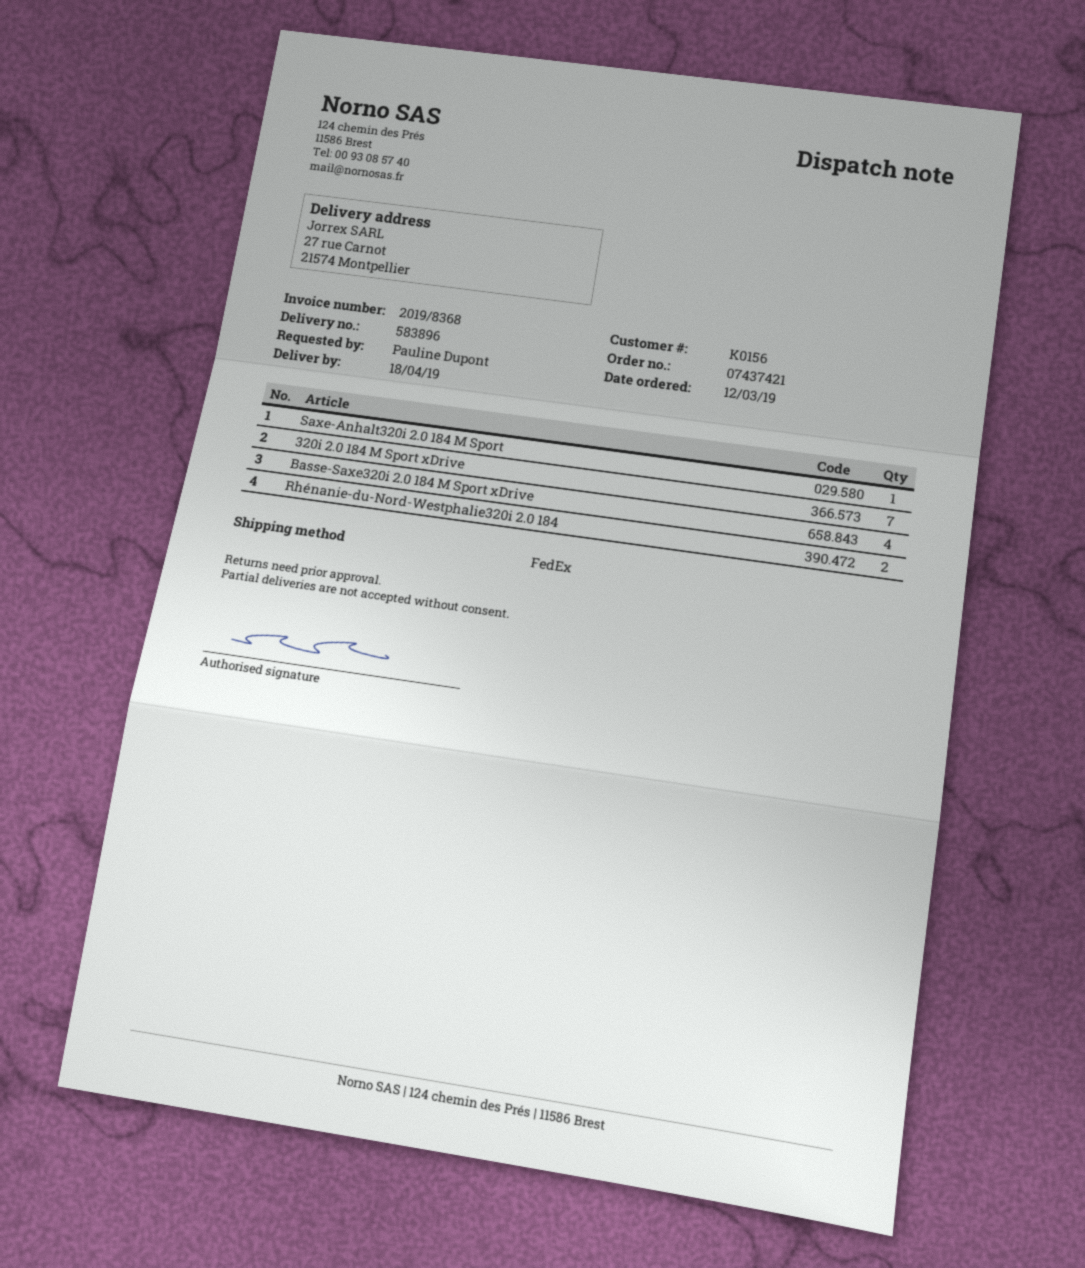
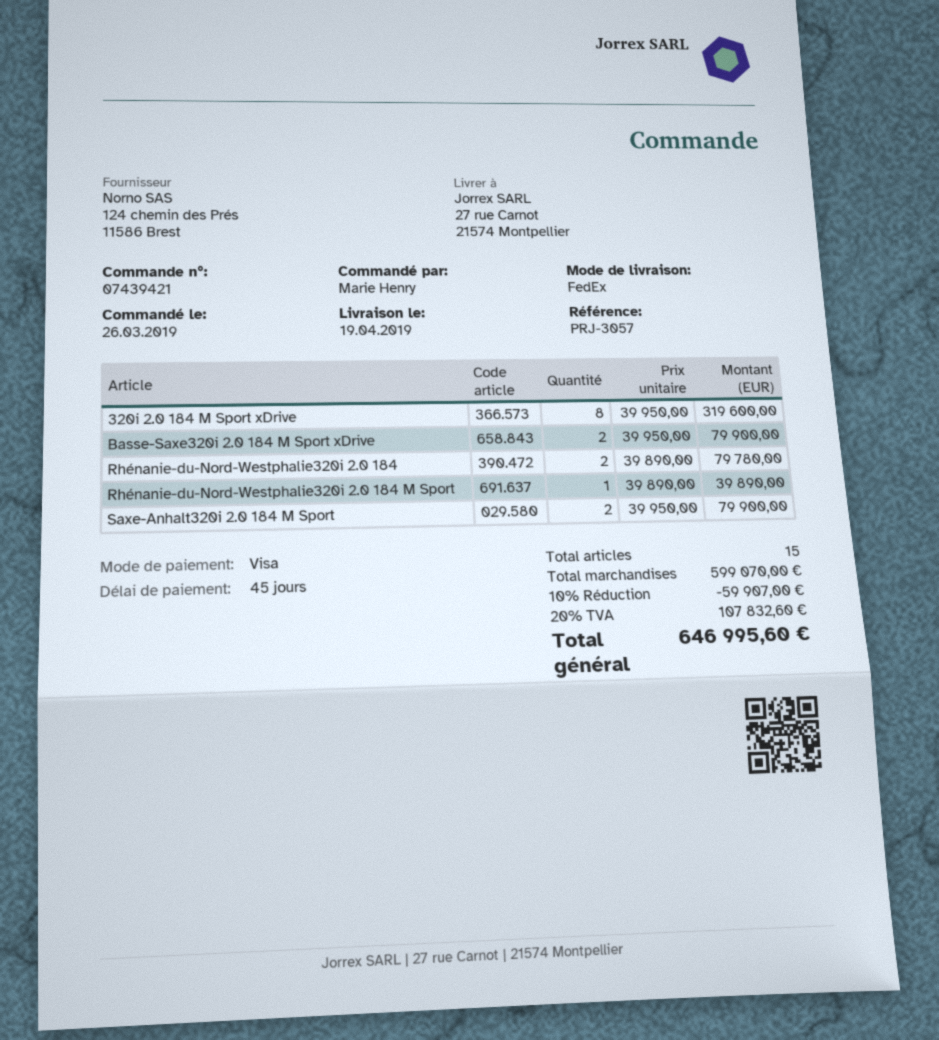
order number: 07437421 -> 07439421
order date: 2019-03-12 -> 2019-03-26
delivery date: 2019-04-18 -> 2019-04-19
ordered by: Pauline Dupont -> Marie Henry
Saxe-Anhalt320i 2.0 184 M Sport: 1 -> 2
320i 2.0 184 M Sport xDrive: 7 -> 8
Basse-Saxe320i 2.0 184 M Sport xDrive: 4 -> 2
Rhénanie-du-Nord-Westphalie320i 2.0 184 M Sport: none -> 1

